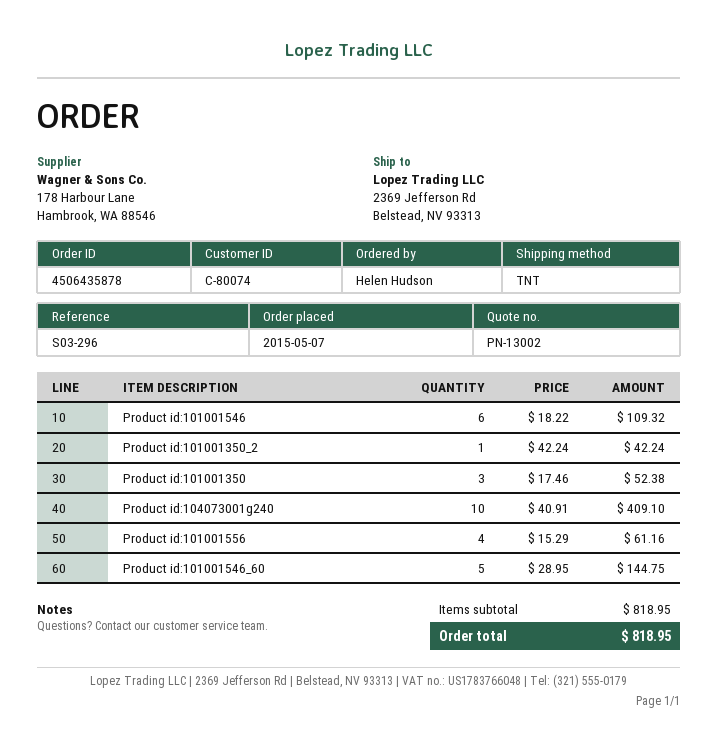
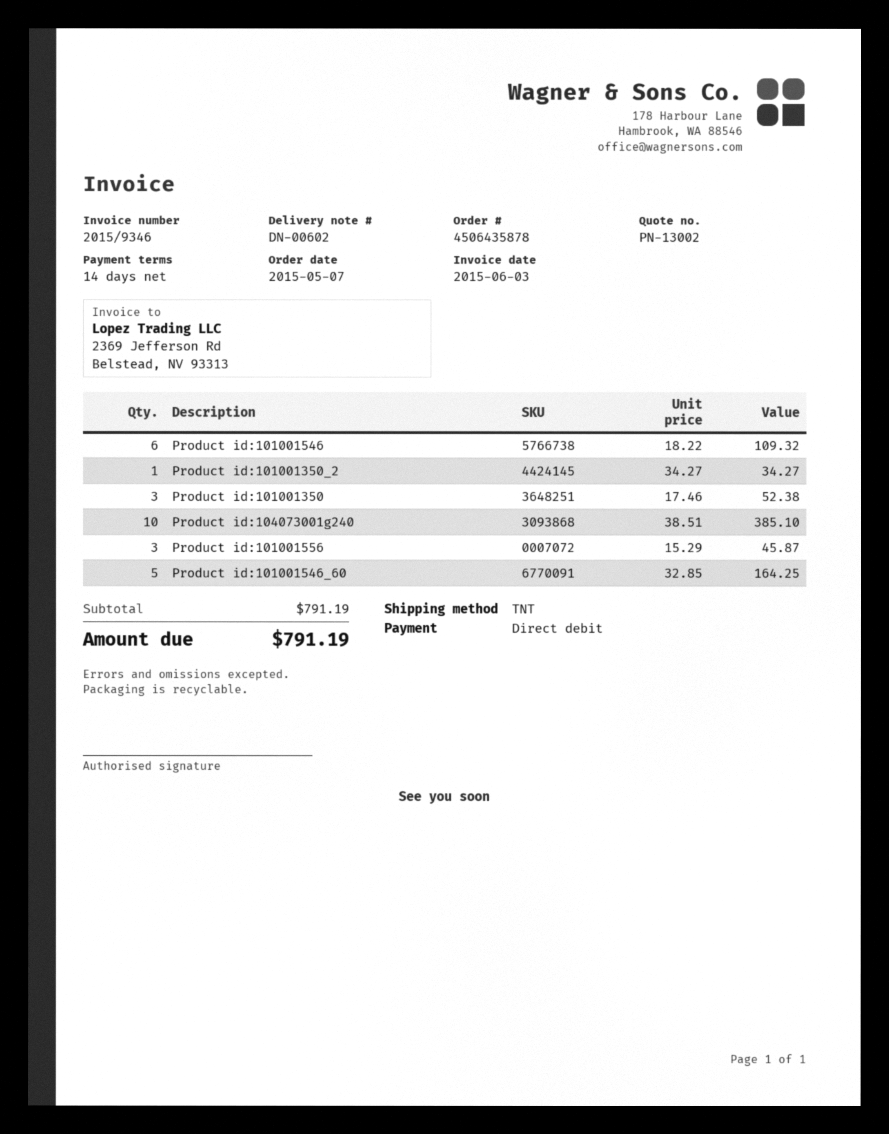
Product id:101001350_2: 1 x 42.24 = 42.24 -> 1 x 34.27 = 34.27
Product id:104073001g240: 10 x 40.91 = 409.10 -> 10 x 38.51 = 385.10
Product id:101001556: 4 x 15.29 = 61.16 -> 3 x 15.29 = 45.87
Product id:101001546_60: 5 x 28.95 = 144.75 -> 5 x 32.85 = 164.25
subtotal: 818.95 -> 791.19
total: 818.95 -> 791.19

